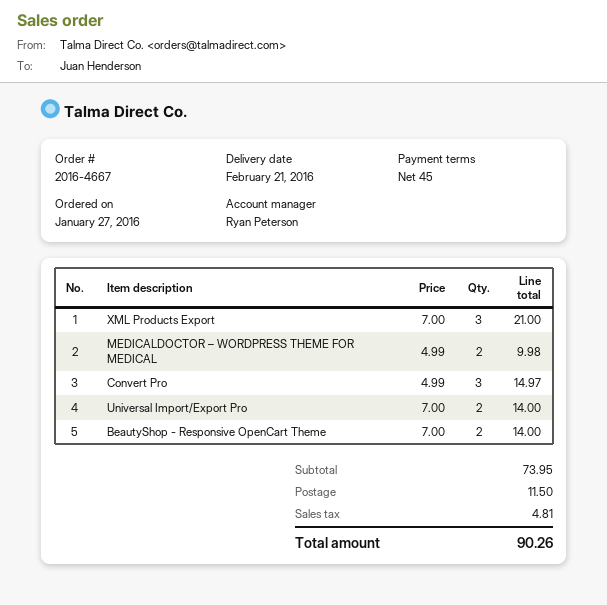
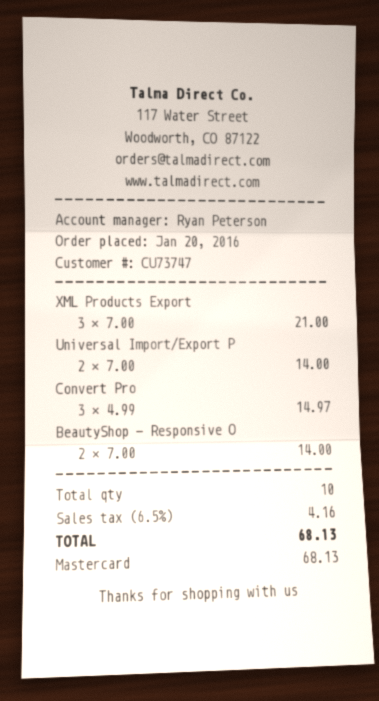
order date: 2016-01-27 -> 2016-01-20
MEDICALDOCTOR – WORDPRESS THEME FOR MEDICAL: 2 x 4.99 = 9.98 -> none
shipping: 11.50 -> none
tax: 4.81 -> 4.16
total: 90.26 -> 68.13

